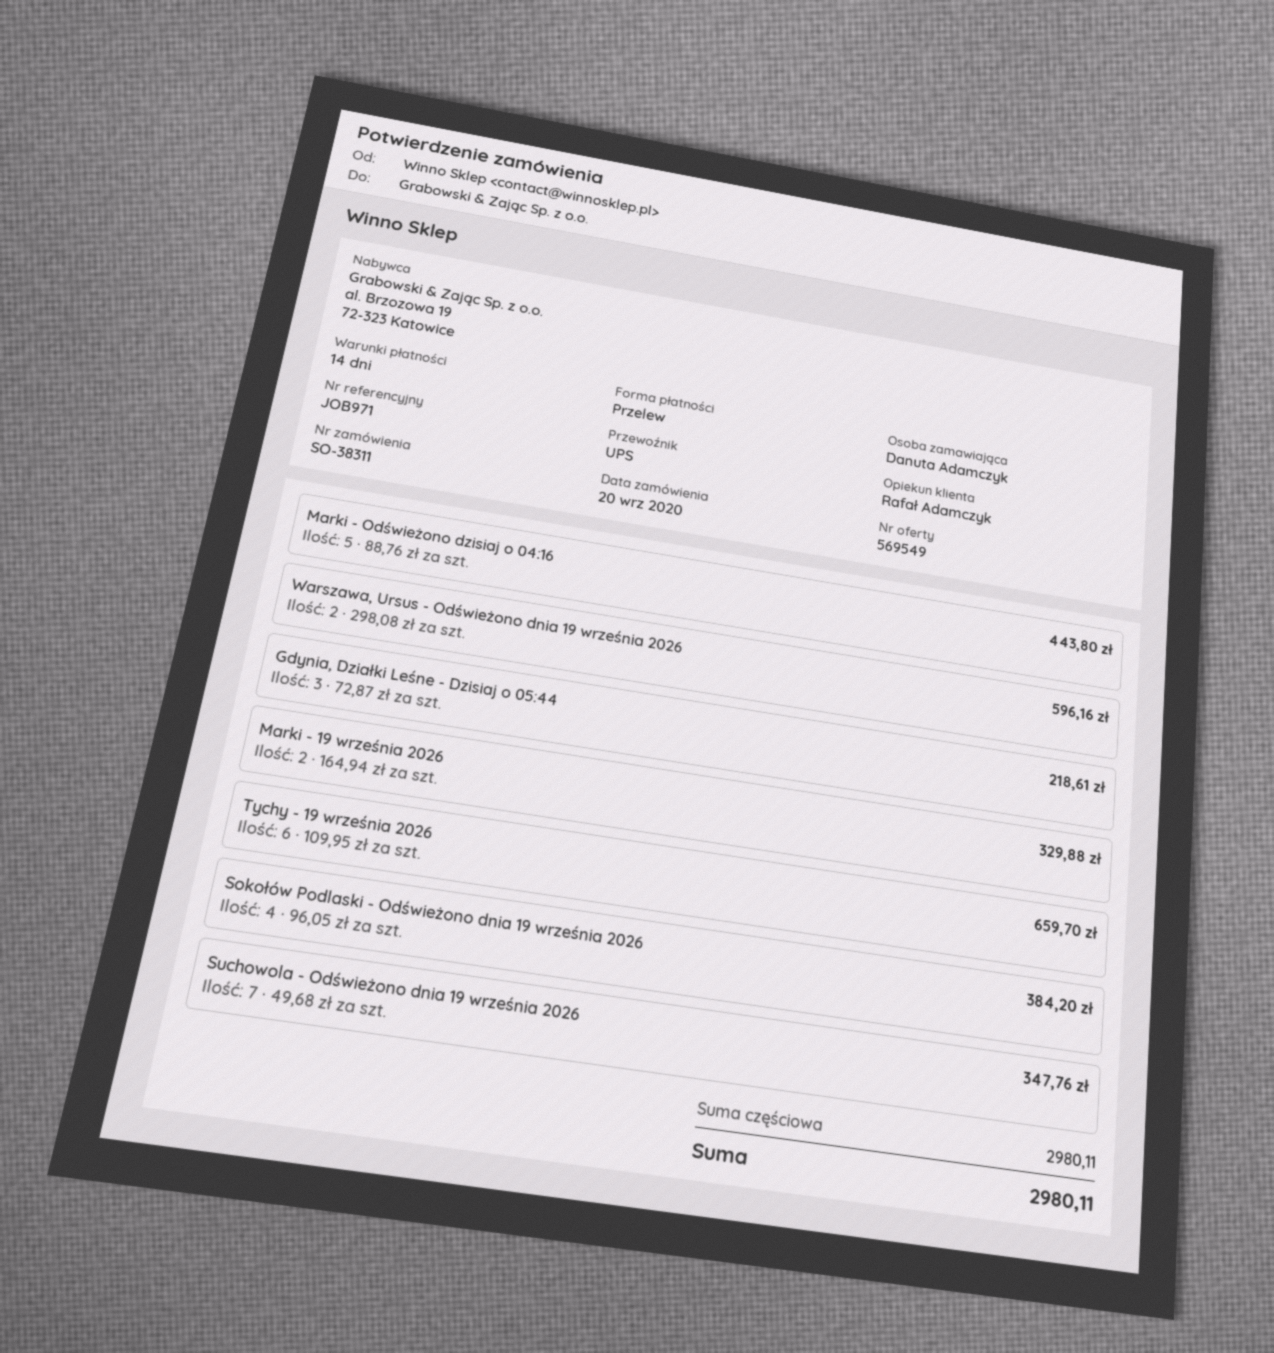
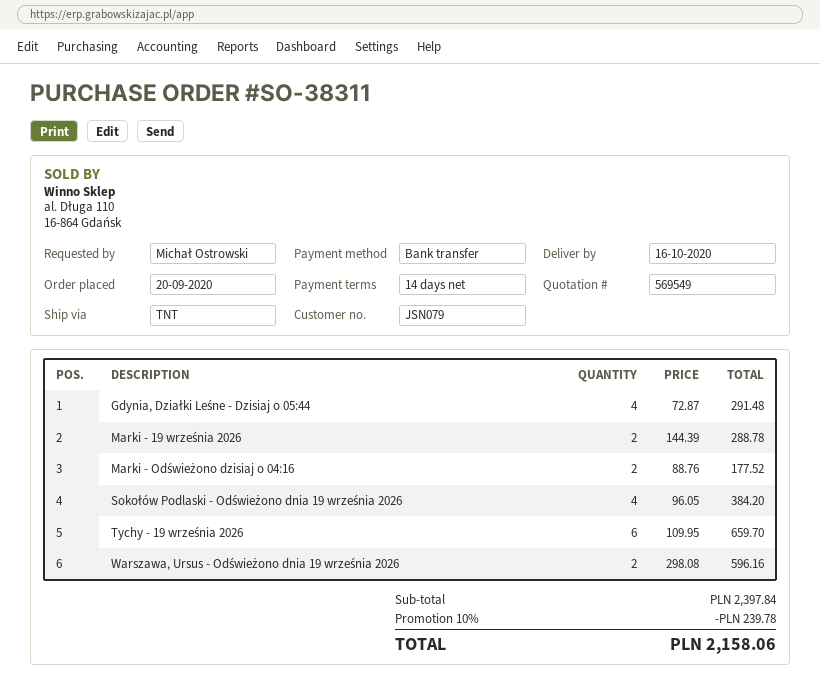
ordered by: Danuta Adamczyk -> Michał Ostrowski
shipping method: UPS -> TNT
Marki - Odświeżono dzisiaj o 04:16: 5 x 88.76 = 443.80 -> 2 x 88.76 = 177.52
Gdynia, Działki Leśne - Dzisiaj o 05:44: 3 x 72.87 = 218.61 -> 4 x 72.87 = 291.48
Marki - 19 września 2026: 2 x 164.94 = 329.88 -> 2 x 144.39 = 288.78
Suchowola - Odświeżono dnia 19 września 2026: 7 x 49.68 = 347.76 -> none
subtotal: 2980.11 -> 2397.84
discount: none -> 10% = 239.78
total: 2980.11 -> 2158.06

